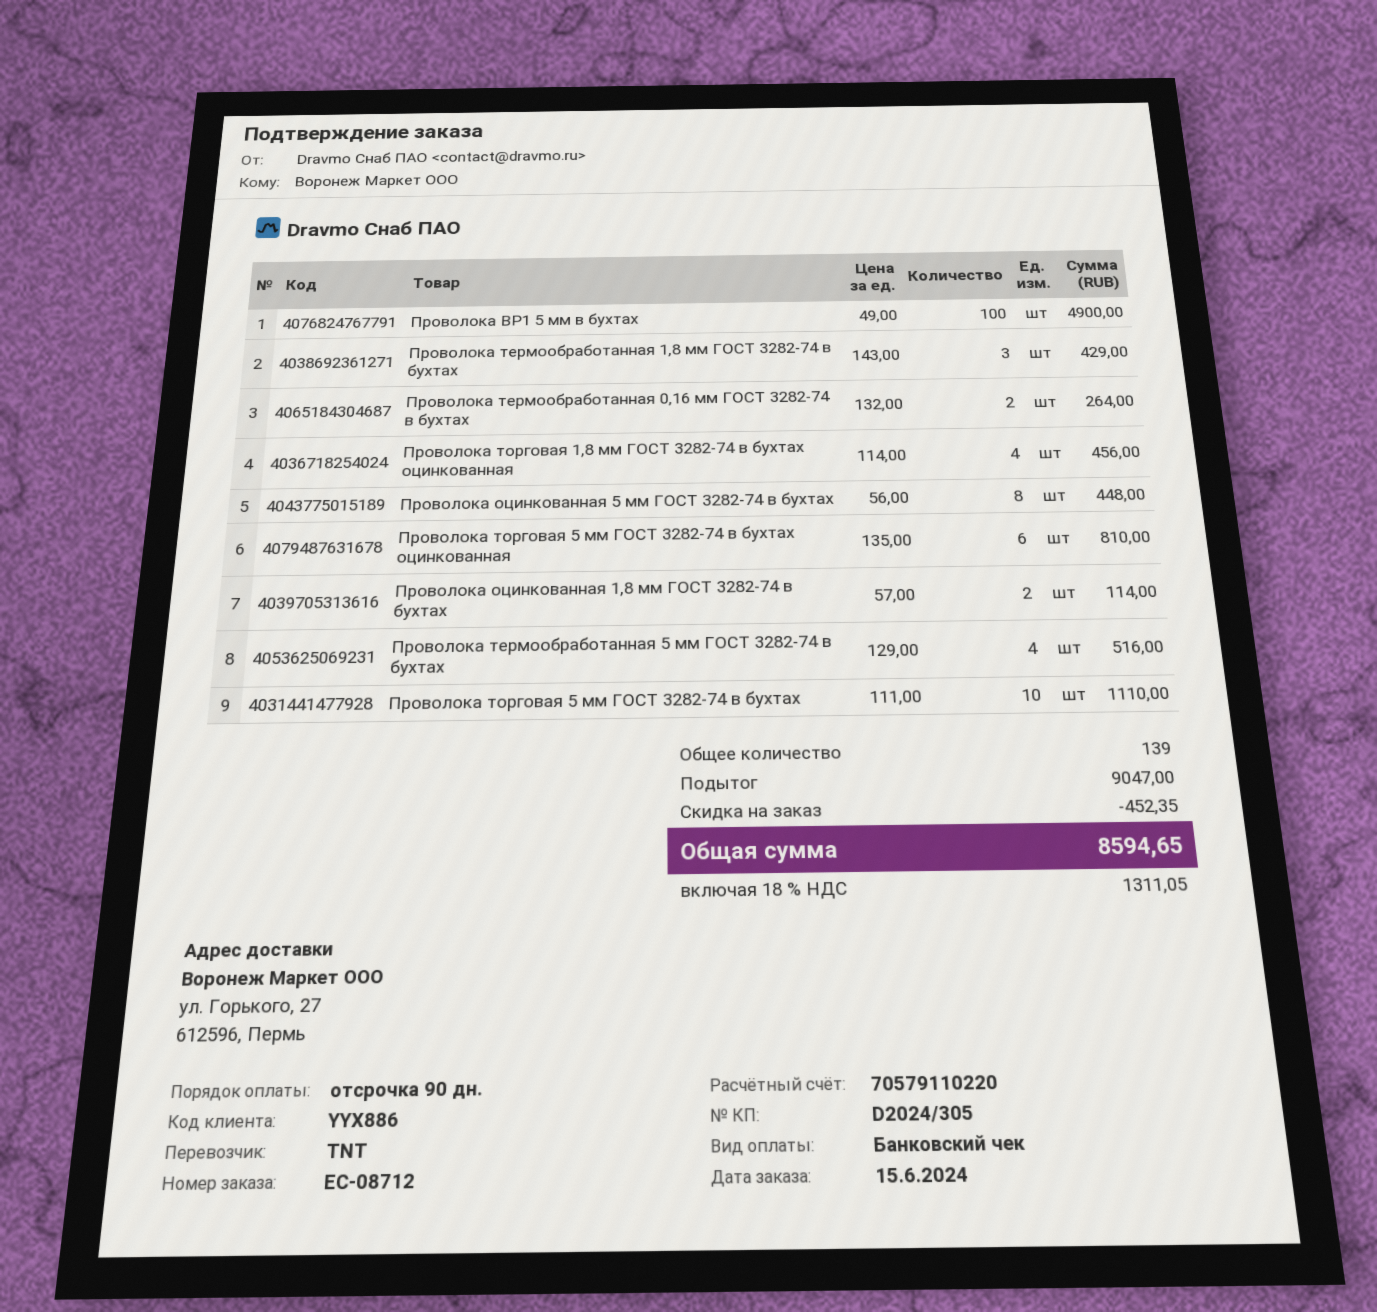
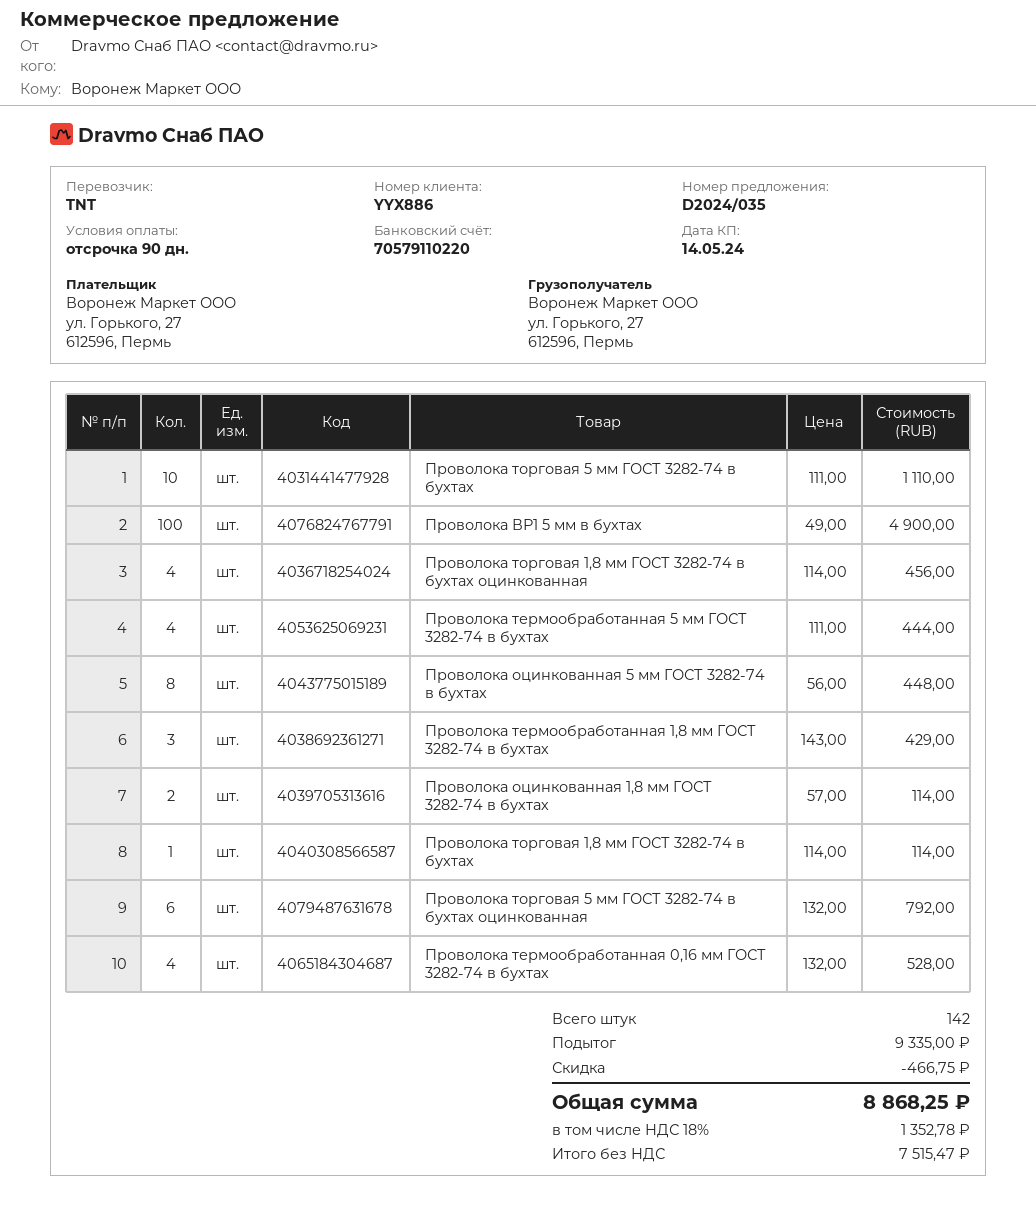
quote number: D2024/305 -> D2024/035
Проволока термообработанная 0,16 мм ГОСТ 3282-74 в бухтах: 2 x 132.00 = 264.00 -> 4 x 132.00 = 528.00
Проволока торговая 5 мм ГОСТ 3282-74 в бухтах оцинкованная: 6 x 135.00 = 810.00 -> 6 x 132.00 = 792.00
Проволока термообработанная 5 мм ГОСТ 3282-74 в бухтах: 4 x 129.00 = 516.00 -> 4 x 111.00 = 444.00
Проволока торговая 1,8 мм ГОСТ 3282-74 в бухтах: none -> 1 x 114.00 = 114.00
total quantity: 139 -> 142
subtotal: 9047.00 -> 9335.00
discount: 452.35 -> 466.75
tax: 18% = 1311.05 -> 18% = 1352.78
total: 8594.65 -> 8868.25

